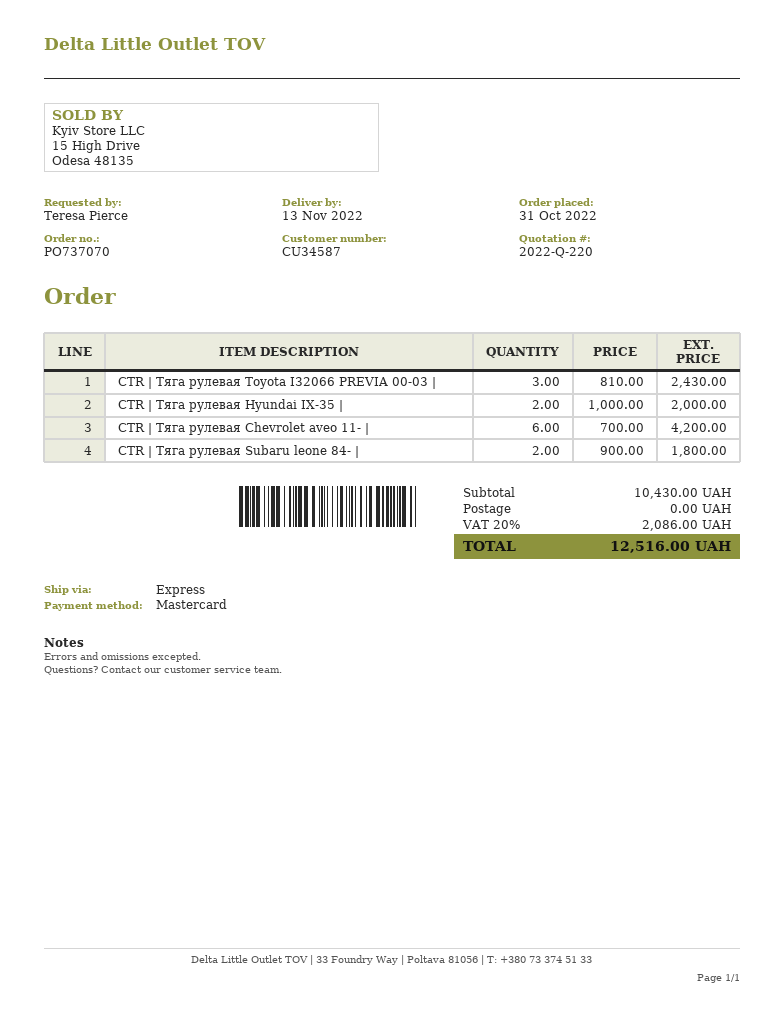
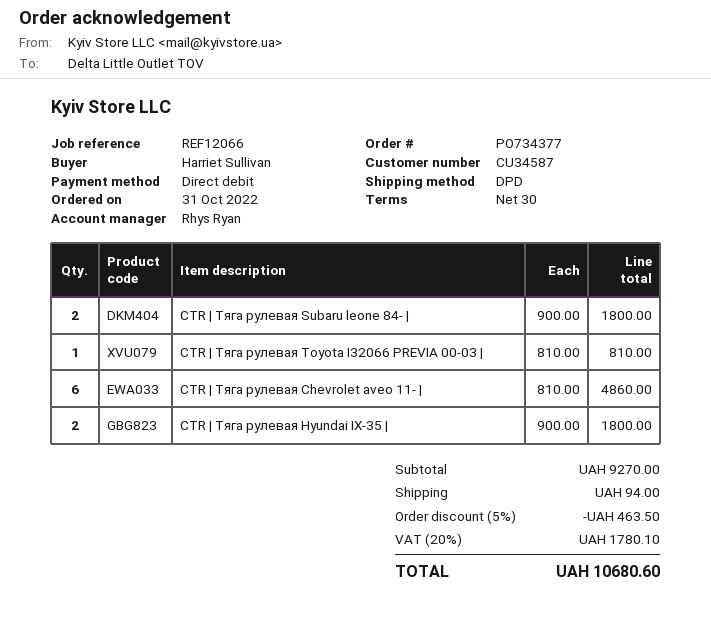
order number: PO737070 -> PO734377
ordered by: Teresa Pierce -> Harriet Sullivan
payment method: Mastercard -> direct debit
shipping method: express -> DPD
CTR | Тяга рулевая Toyota I32066 PREVIA 00-03 |: 3 x 810.00 = 2430.00 -> 1 x 810.00 = 810.00
CTR | Тяга рулевая Hyundai IX-35 |: 2 x 1000.00 = 2000.00 -> 2 x 900.00 = 1800.00
CTR | Тяга рулевая Chevrolet aveo 11- |: 6 x 700.00 = 4200.00 -> 6 x 810.00 = 4860.00
subtotal: 10430.00 -> 9270.00
discount: none -> 5% = 463.50
shipping: 0.00 -> 94.00
tax: 20% = 2086.00 -> 20% = 1780.10
total: 12516.00 -> 10680.60

